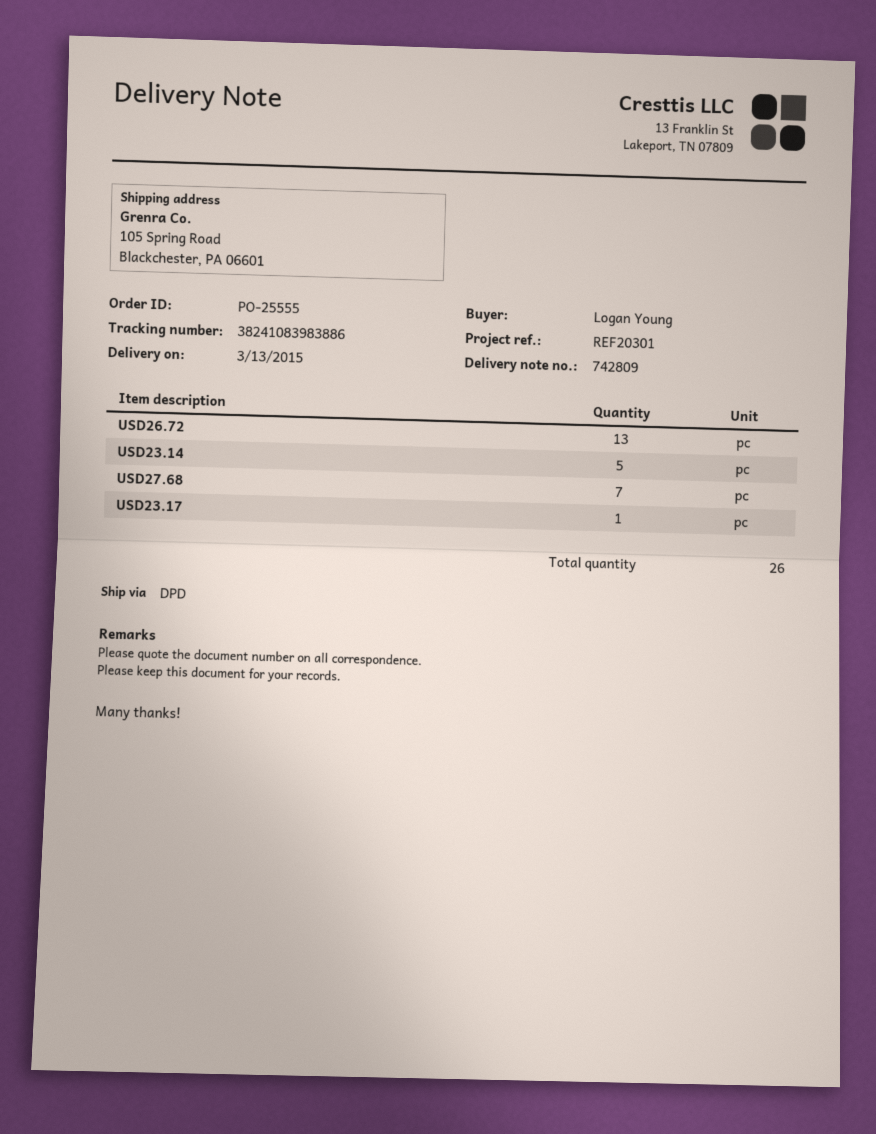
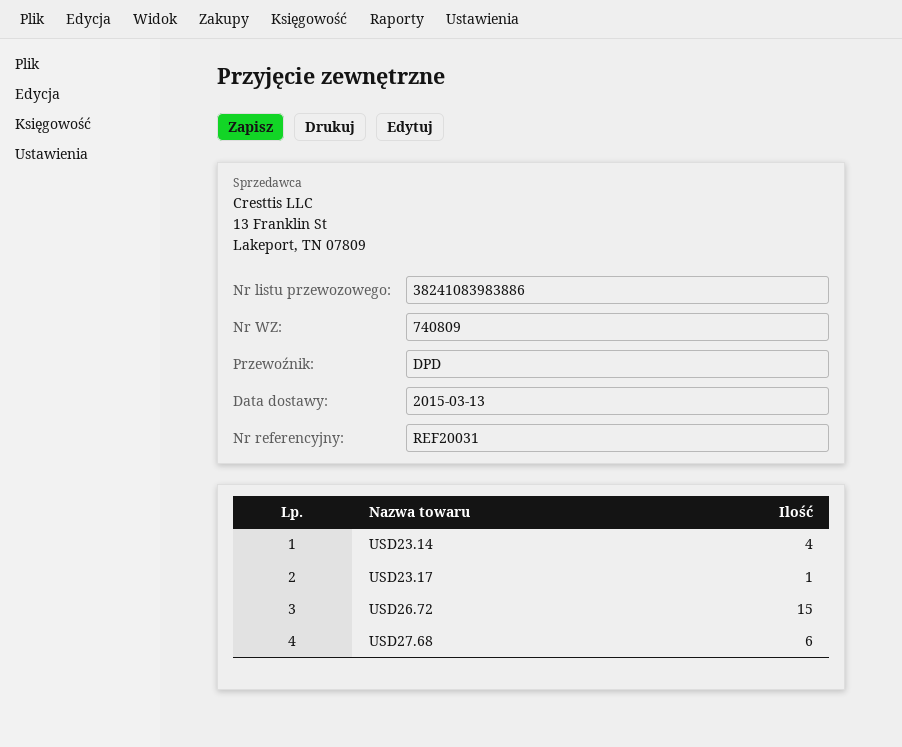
delivery note number: 742809 -> 740809
reference: REF20301 -> REF20031
USD26.72: 13 -> 15
USD23.14: 5 -> 4
USD27.68: 7 -> 6

